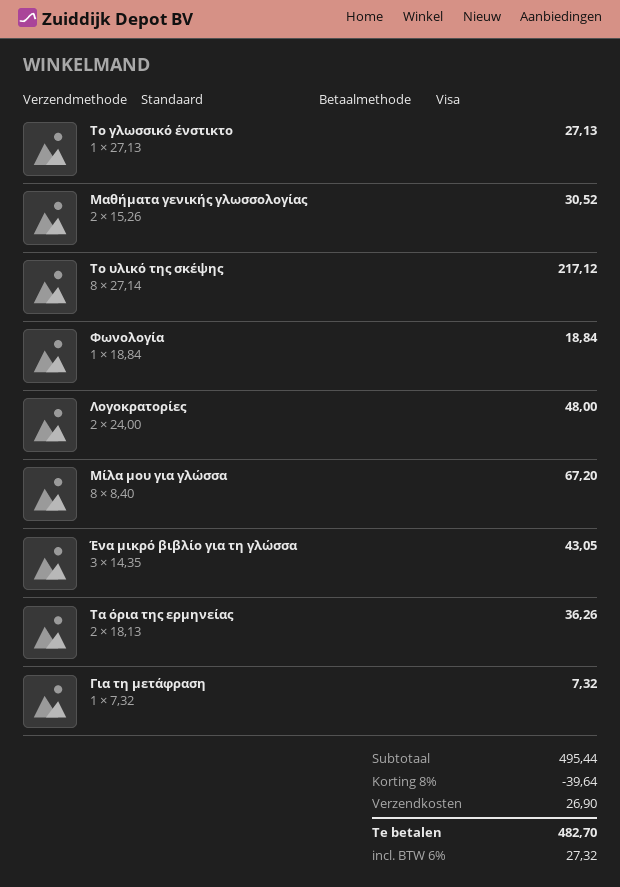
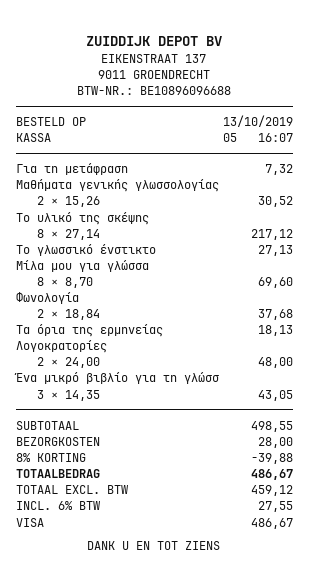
Φωνολογία: 1 x 18.84 = 18.84 -> 2 x 18.84 = 37.68
Μίλα μου για γλώσσα: 8 x 8.40 = 67.20 -> 8 x 8.70 = 69.60
Τα όρια της ερμηνείας: 2 x 18.13 = 36.26 -> 1 x 18.13 = 18.13
subtotal: 495.44 -> 498.55
discount: 8% = 39.64 -> 8% = 39.88
shipping: 26.90 -> 28.00
tax: 6% = 27.32 -> 6% = 27.55
total: 482.70 -> 486.67

